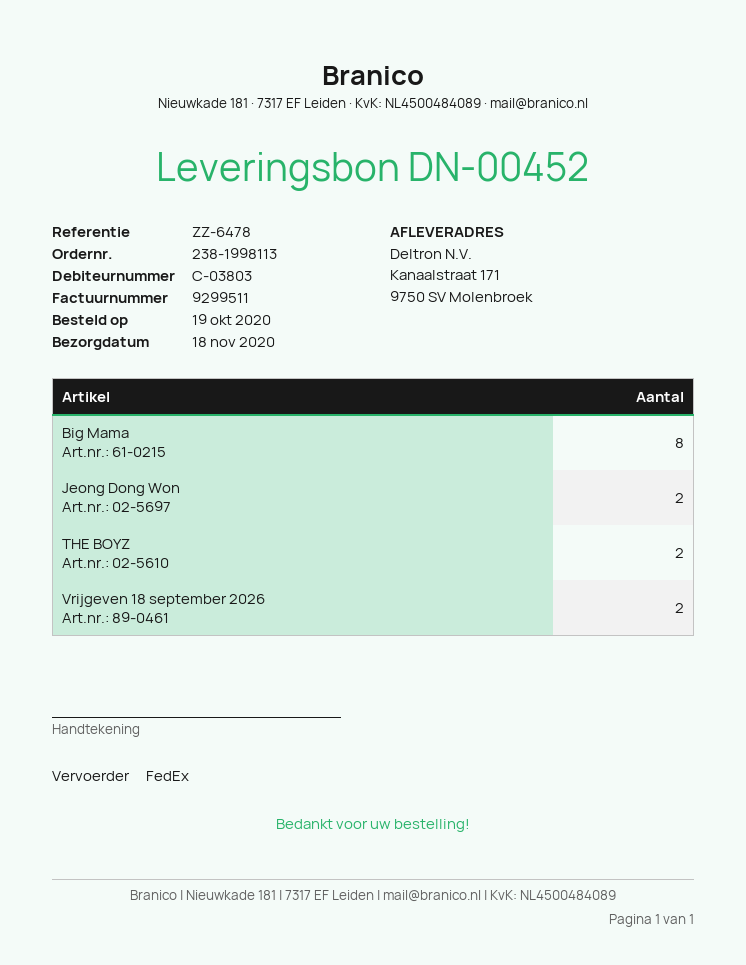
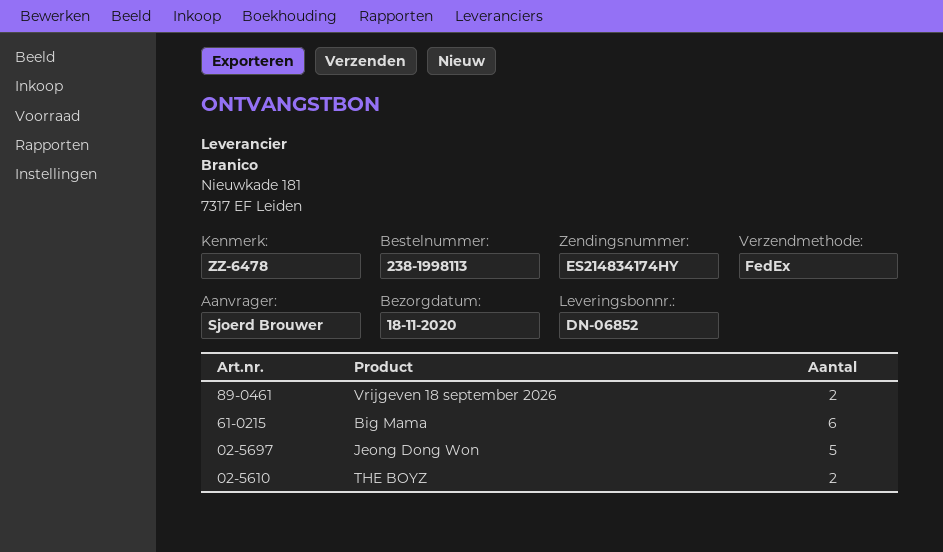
delivery note number: DN-00452 -> DN-06852
Big Mama: 8 -> 6
Jeong Dong Won: 2 -> 5

